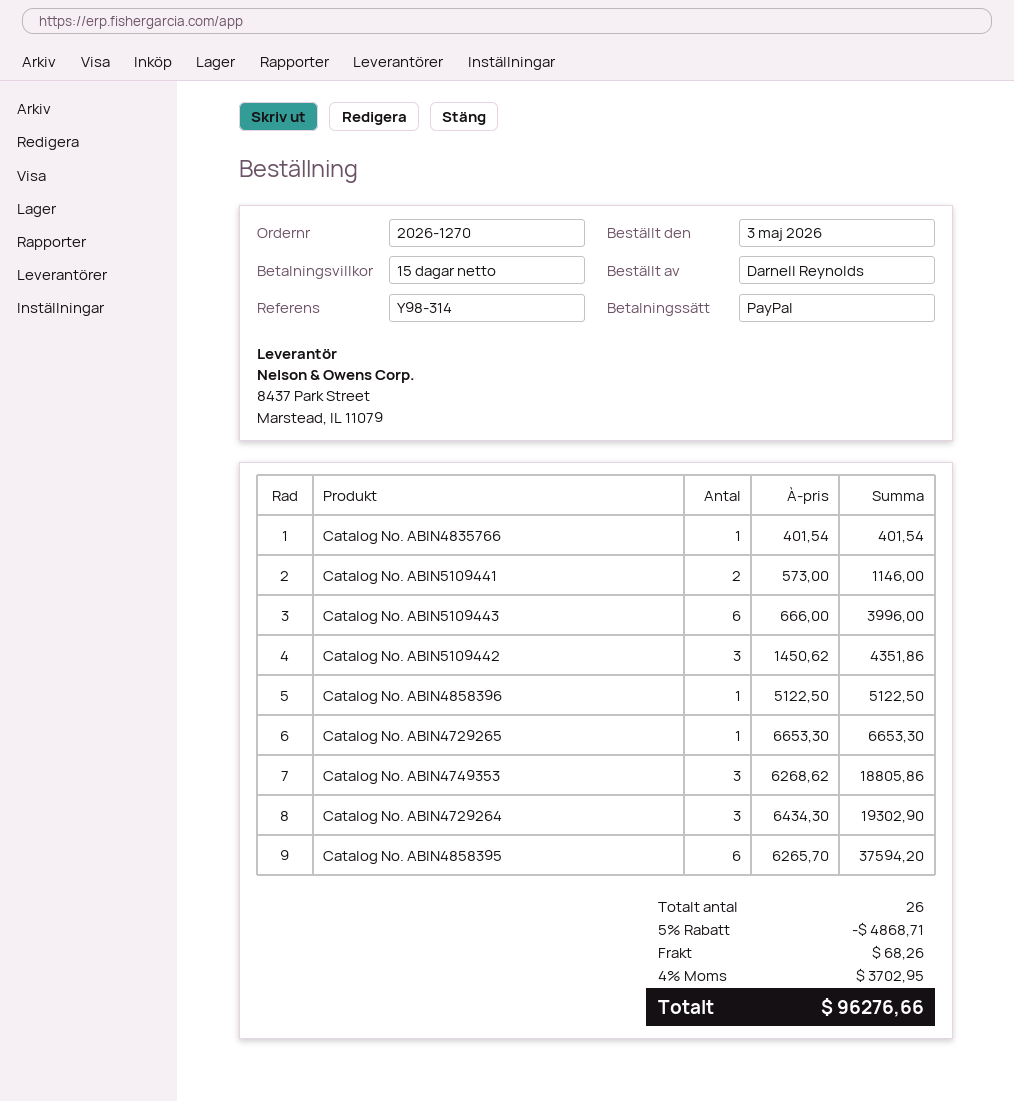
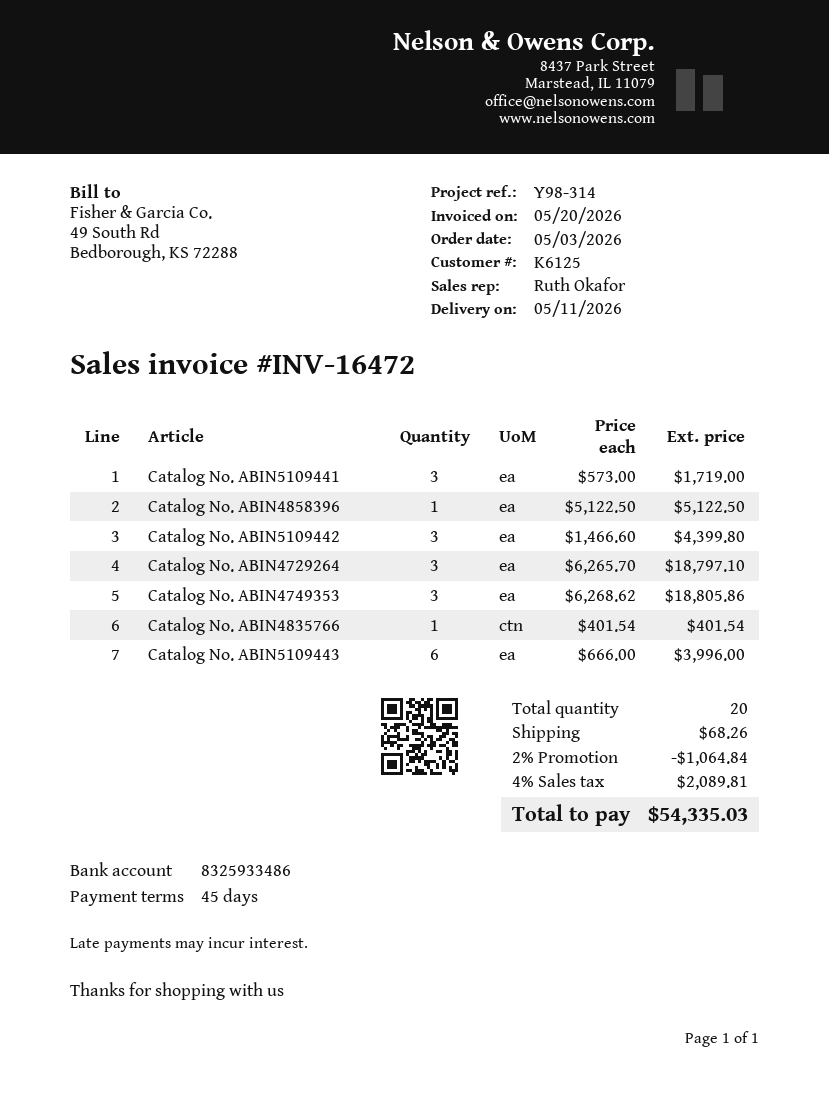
payment terms: 15 days -> 45 days
Catalog No. ABIN5109441: 2 x 573.00 = 1146.00 -> 3 x 573.00 = 1719.00
Catalog No. ABIN5109442: 3 x 1450.62 = 4351.86 -> 3 x 1466.60 = 4399.80
Catalog No. ABIN4729265: 1 x 6653.30 = 6653.30 -> none
Catalog No. ABIN4729264: 3 x 6434.30 = 19302.90 -> 3 x 6265.70 = 18797.10
Catalog No. ABIN4858395: 6 x 6265.70 = 37594.20 -> none
total quantity: 26 -> 20
discount: 5% = 4868.71 -> 2% = 1064.84
tax: 4% = 3702.95 -> 4% = 2089.81
total: 96276.66 -> 54335.03

